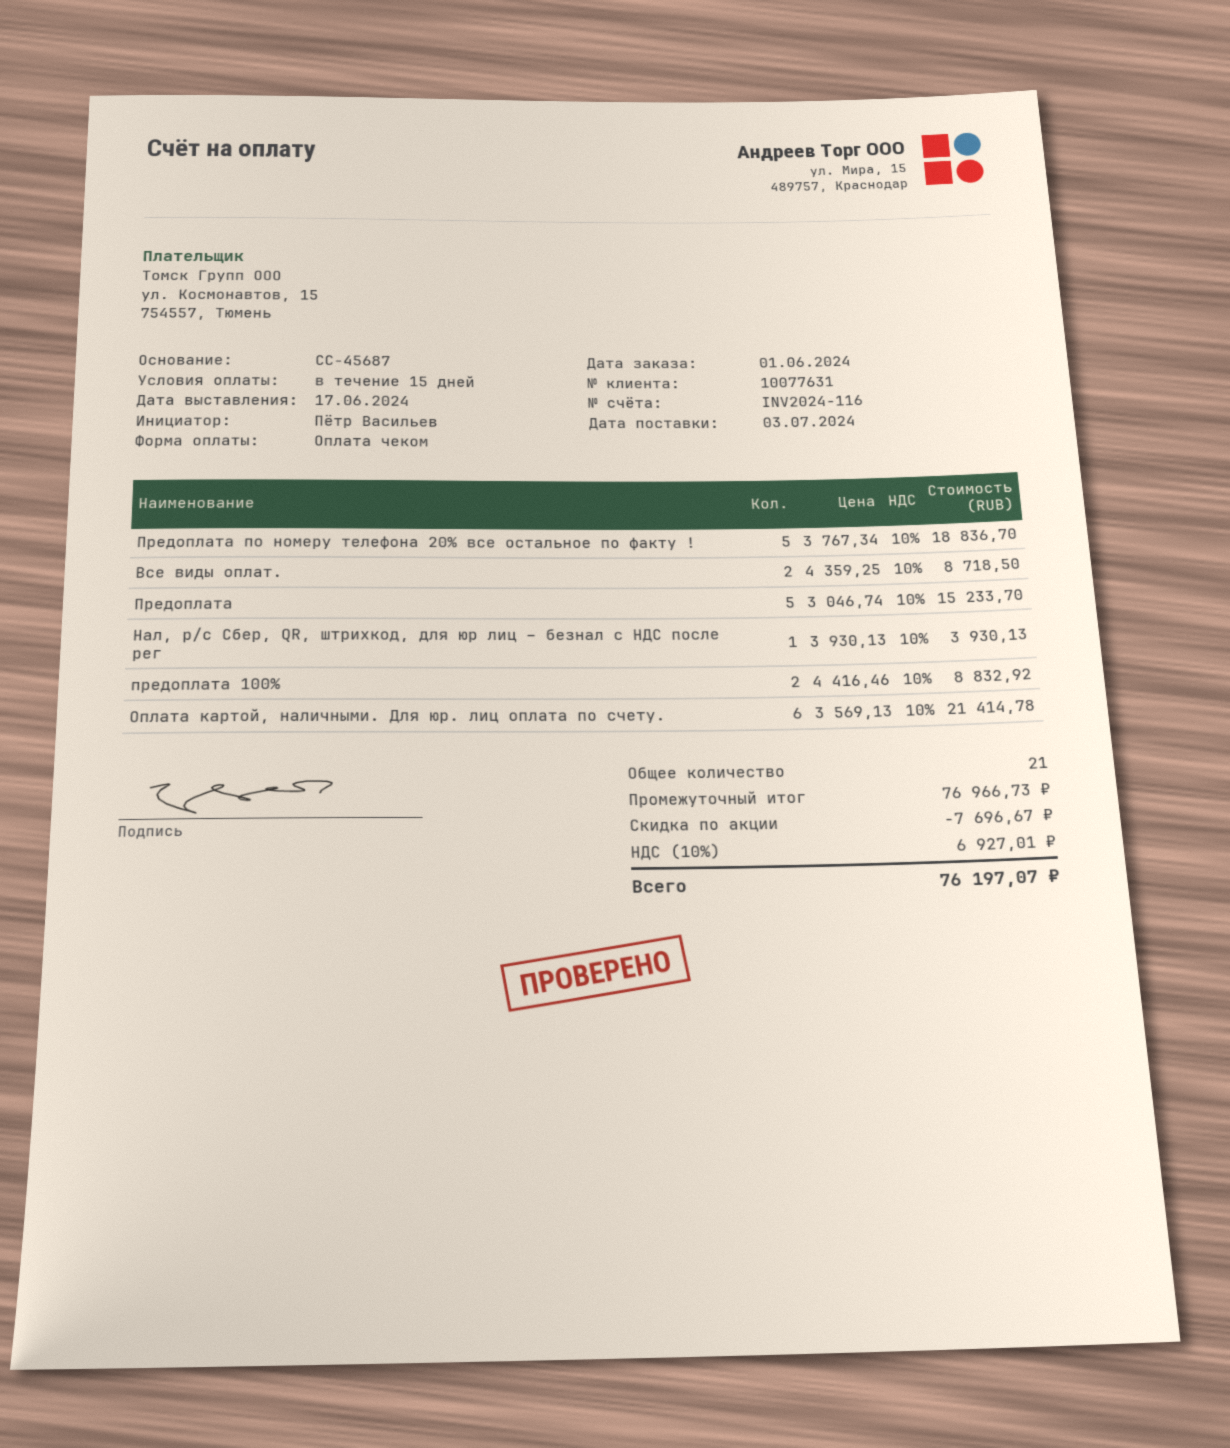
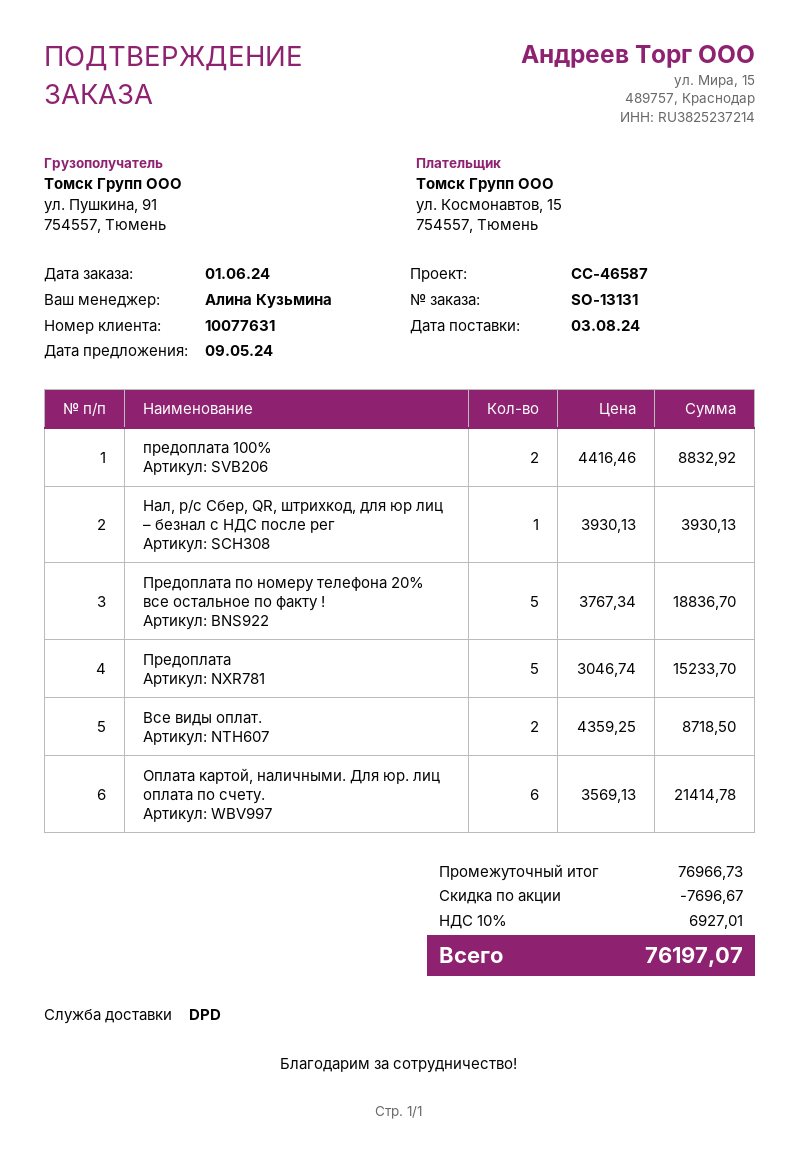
delivery date: 2024-07-03 -> 2024-08-03
reference: CC-45687 -> CC-46587

